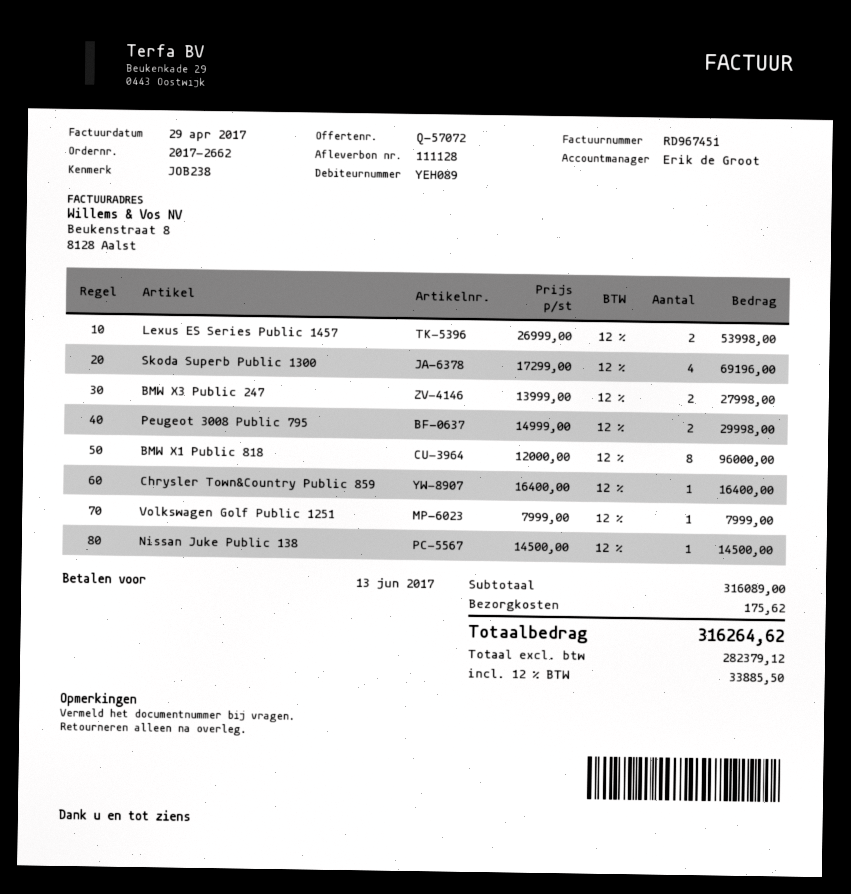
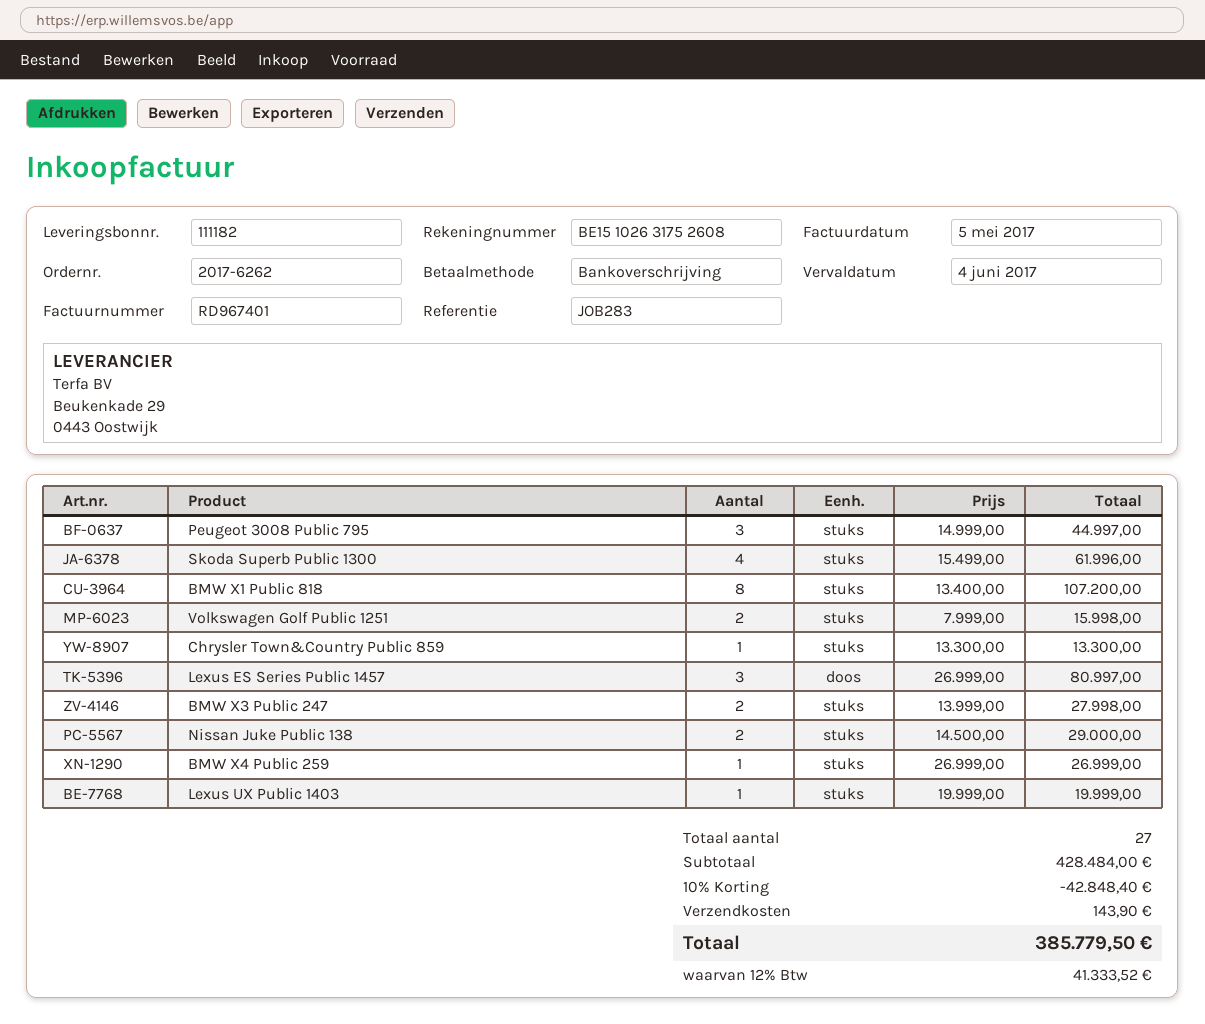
order number: 2017-2662 -> 2017-6262
delivery note number: 111128 -> 111182
invoice number: RD967451 -> RD967401
invoice date: 2017-04-29 -> 2017-05-05
due date: 2017-06-13 -> 2017-06-04
reference: JOB238 -> JOB283
Lexus ES Series Public 1457: 2 x 26999.00 = 53998.00 -> 3 x 26999.00 = 80997.00
Skoda Superb Public 1300: 4 x 17299.00 = 69196.00 -> 4 x 15499.00 = 61996.00
Peugeot 3008 Public 795: 2 x 14999.00 = 29998.00 -> 3 x 14999.00 = 44997.00
BMW X1 Public 818: 8 x 12000.00 = 96000.00 -> 8 x 13400.00 = 107200.00
Chrysler Town&Country Public 859: 1 x 16400.00 = 16400.00 -> 1 x 13300.00 = 13300.00
Volkswagen Golf Public 1251: 1 x 7999.00 = 7999.00 -> 2 x 7999.00 = 15998.00
Nissan Juke Public 138: 1 x 14500.00 = 14500.00 -> 2 x 14500.00 = 29000.00
BMW X4 Public 259: none -> 1 x 26999.00 = 26999.00
Lexus UX Public 1403: none -> 1 x 19999.00 = 19999.00
subtotal: 316089.00 -> 428484.00
discount: none -> 10% = 42848.40
shipping: 175.62 -> 143.90
tax: 12% = 33885.50 -> 12% = 41333.52
total: 316264.62 -> 385779.50

